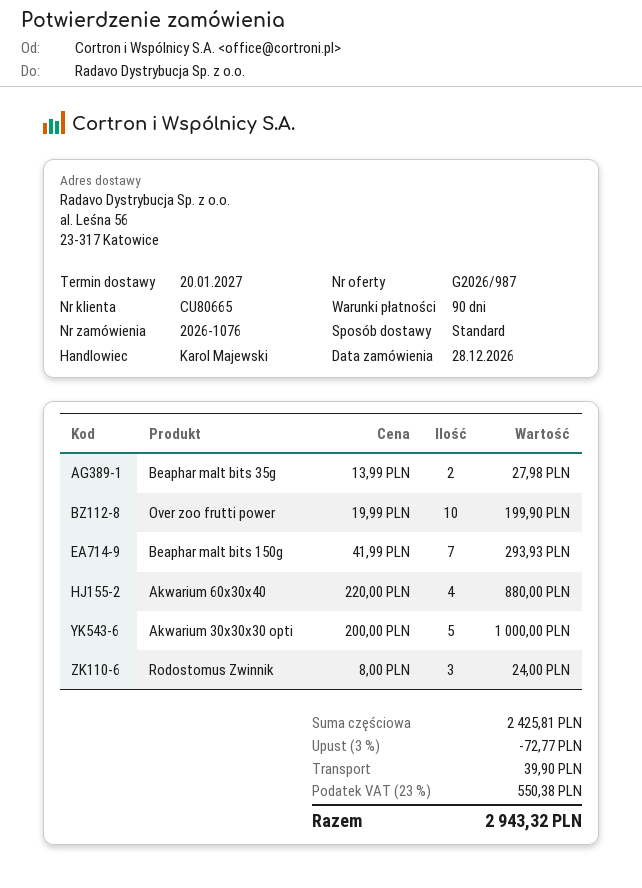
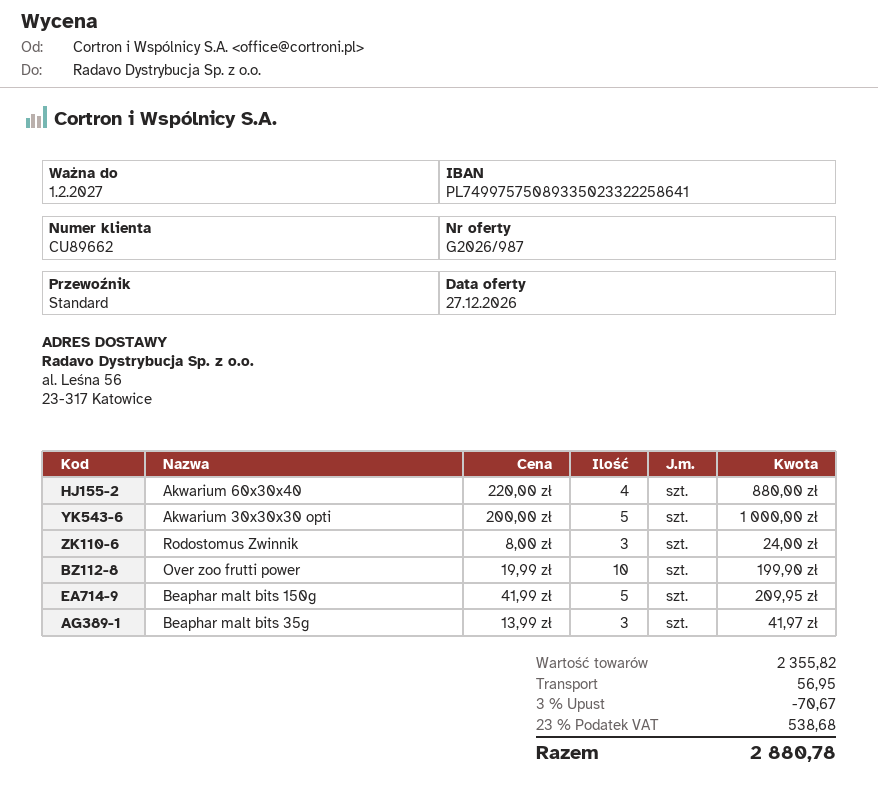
customer number: CU80665 -> CU89662
Beaphar malt bits 35g: 2 x 13.99 = 27.98 -> 3 x 13.99 = 41.97
Beaphar malt bits 150g: 7 x 41.99 = 293.93 -> 5 x 41.99 = 209.95
subtotal: 2425.81 -> 2355.82
discount: 3% = 72.77 -> 3% = 70.67
shipping: 39.90 -> 56.95
tax: 23% = 550.38 -> 23% = 538.68
total: 2943.32 -> 2880.78

